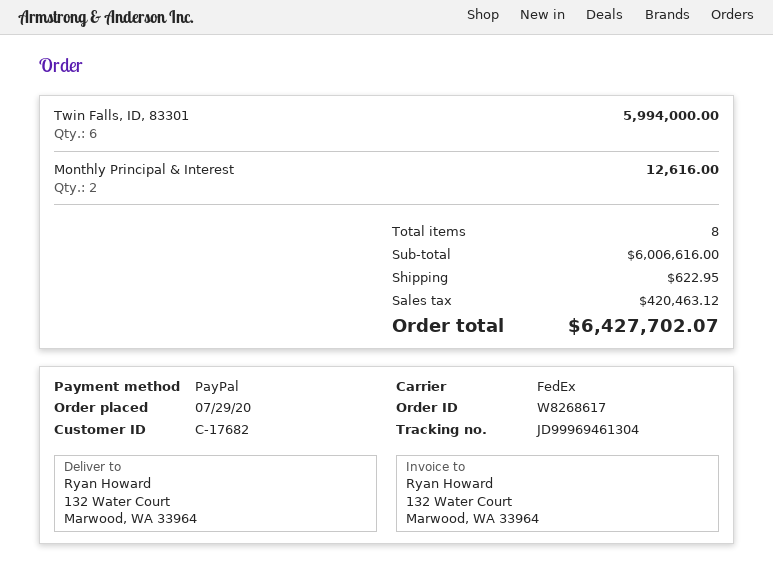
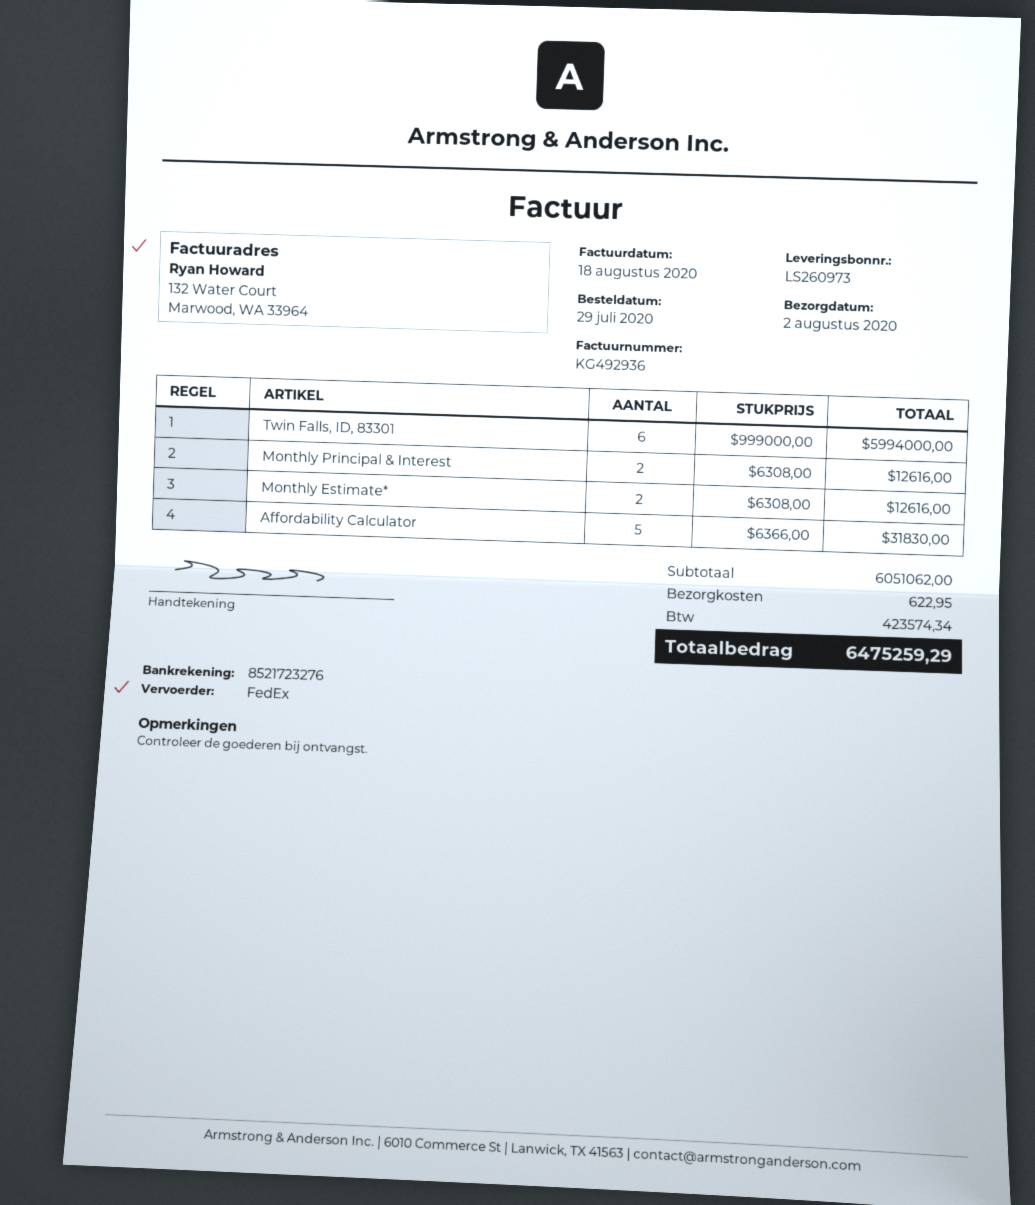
Monthly Estimate*: none -> 2 for 12616.00
Affordability Calculator: none -> 5 for 31830.00
subtotal: 6006616.00 -> 6051062.00
tax: 420463.12 -> 423574.34
total: 6427702.07 -> 6475259.29

